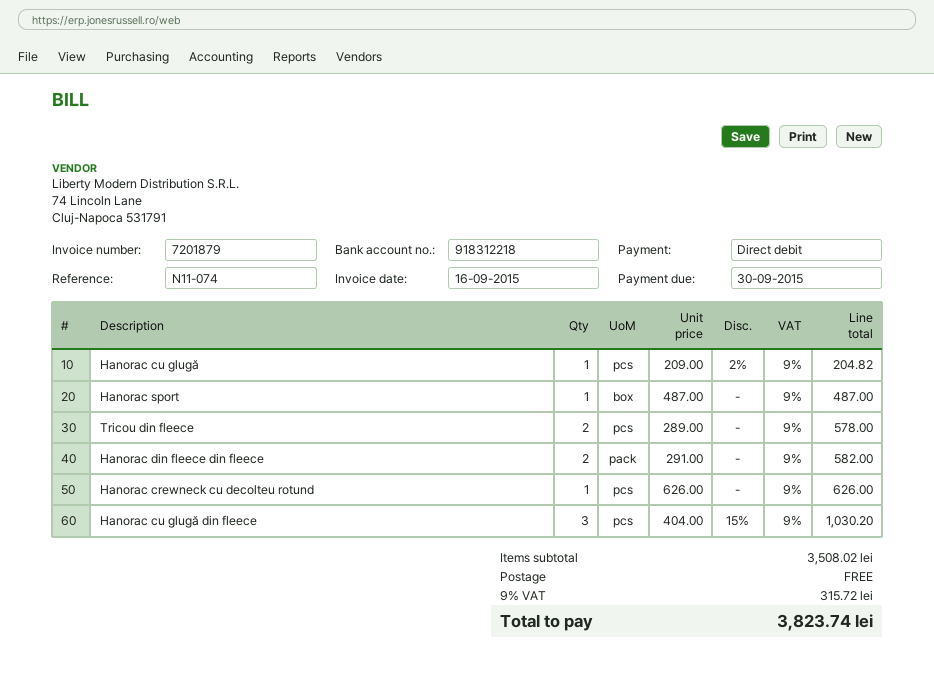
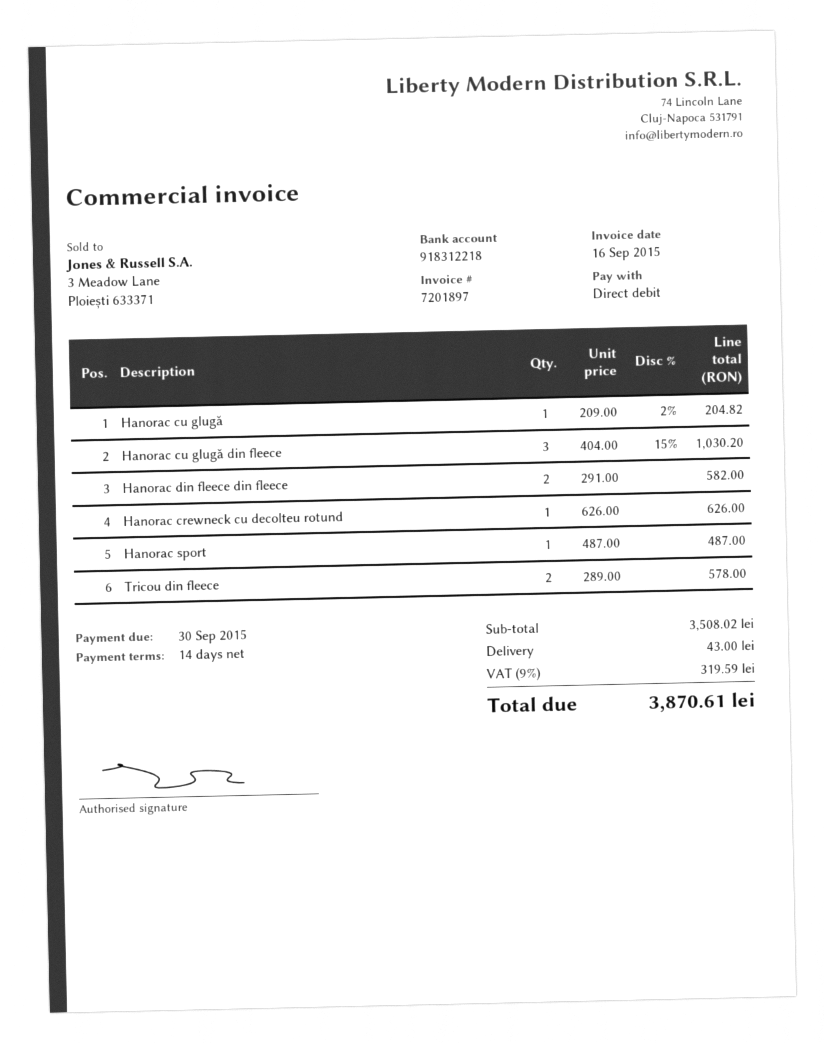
invoice number: 7201879 -> 7201897
shipping: 0.00 -> 43.00
tax: 9% = 315.72 -> 9% = 319.59
total: 3823.74 -> 3870.61

